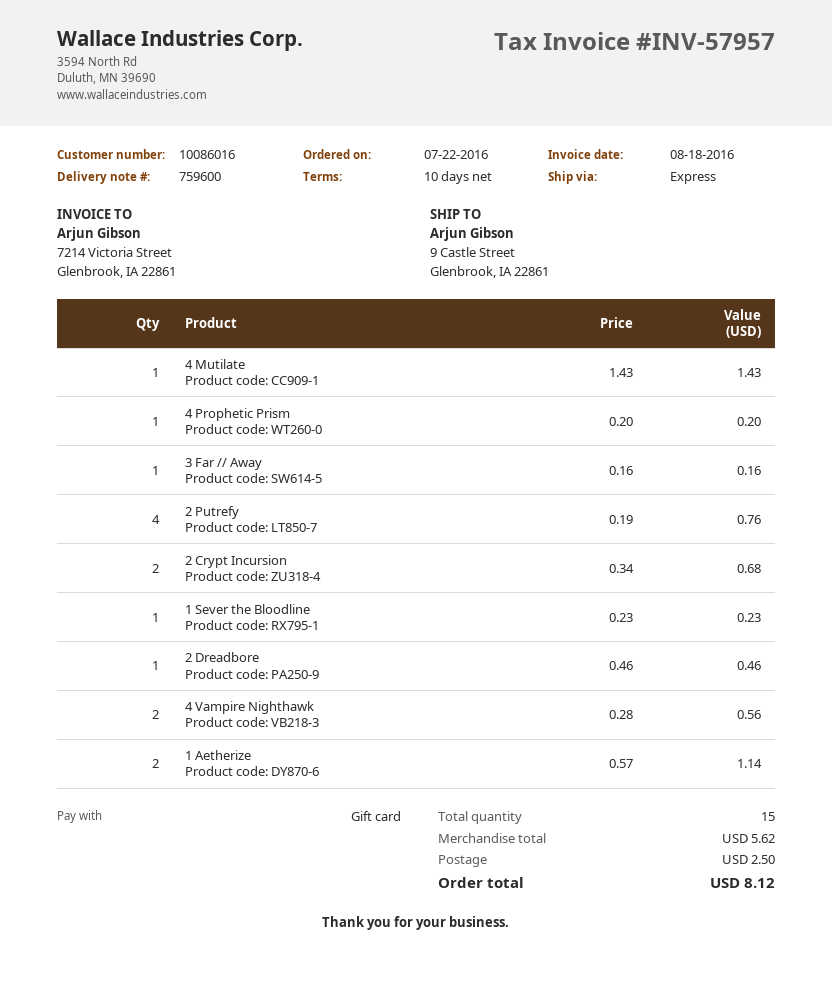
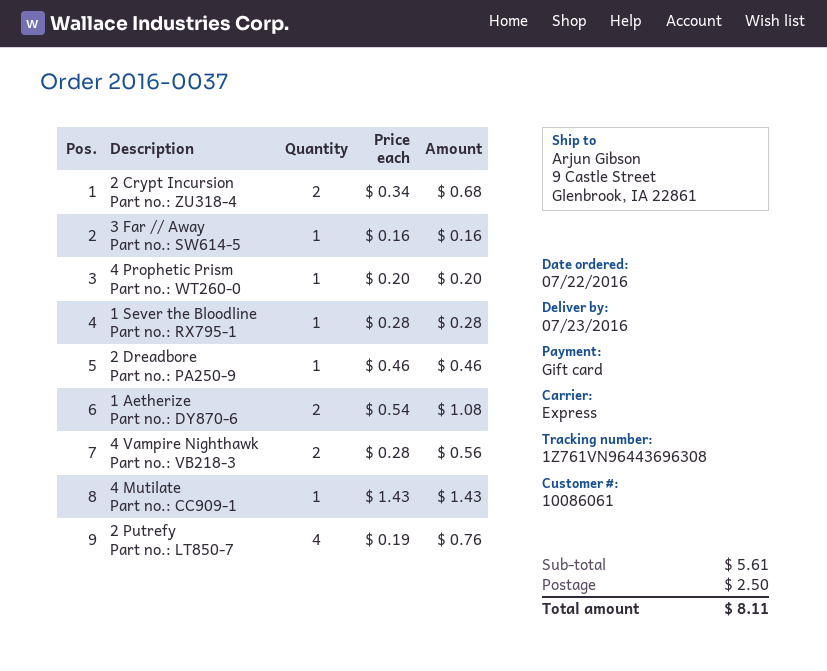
customer number: 10086016 -> 10086061
1 Sever the Bloodline: 1 x 0.23 = 0.23 -> 1 x 0.28 = 0.28
1 Aetherize: 2 x 0.57 = 1.14 -> 2 x 0.54 = 1.08
subtotal: 5.62 -> 5.61
total: 8.12 -> 8.11

